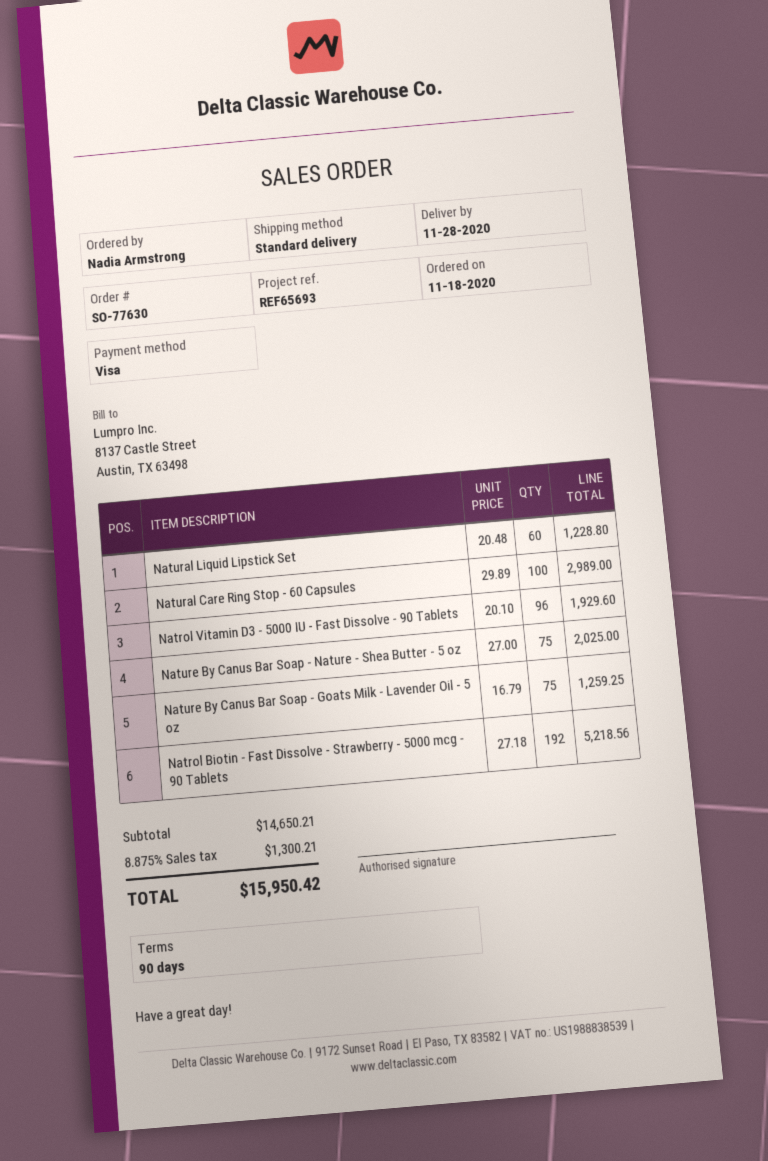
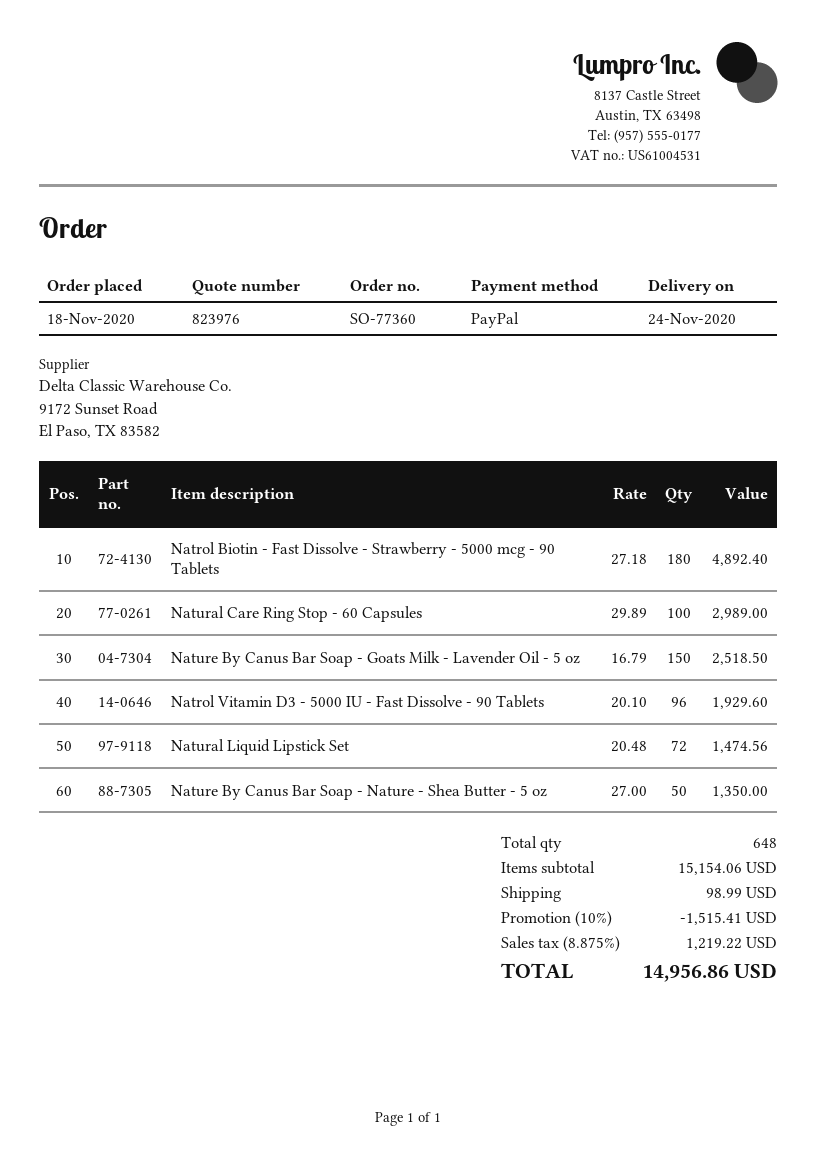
order number: SO-77630 -> SO-77360
delivery date: 2020-11-28 -> 2020-11-24
payment method: Visa -> PayPal
Natural Liquid Lipstick Set: 60 x 20.48 = 1228.80 -> 72 x 20.48 = 1474.56
Nature By Canus Bar Soap - Nature - Shea Butter - 5 oz: 75 x 27.00 = 2025.00 -> 50 x 27.00 = 1350.00
Nature By Canus Bar Soap - Goats Milk - Lavender Oil - 5 oz: 75 x 16.79 = 1259.25 -> 150 x 16.79 = 2518.50
Natrol Biotin - Fast Dissolve - Strawberry - 5000 mcg - 90 Tablets: 192 x 27.18 = 5218.56 -> 180 x 27.18 = 4892.40
subtotal: 14650.21 -> 15154.06
discount: none -> 10% = 1515.41
shipping: none -> 98.99
tax: 8.875% = 1300.21 -> 8.875% = 1219.22
total: 15950.42 -> 14956.86

